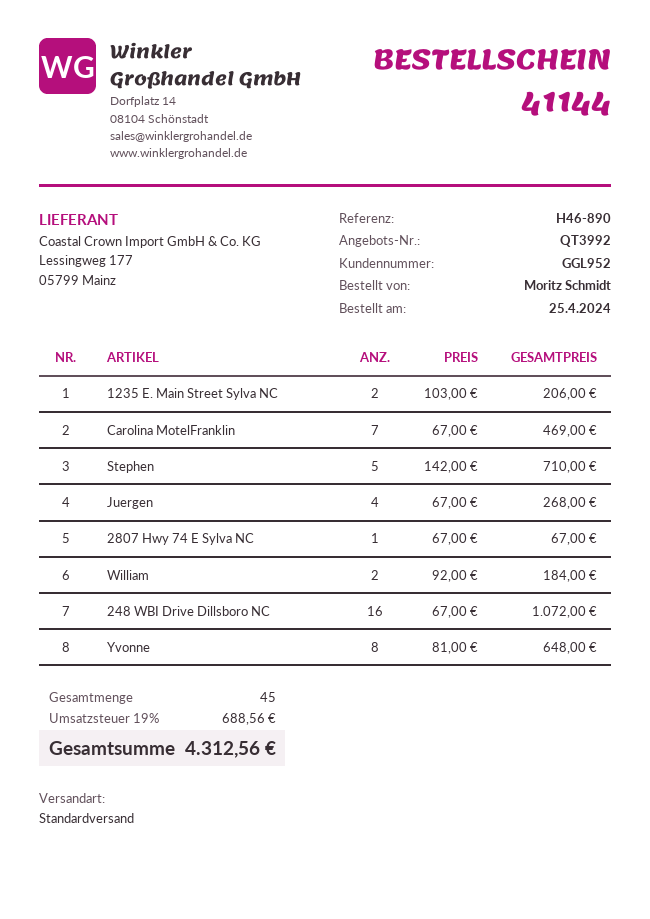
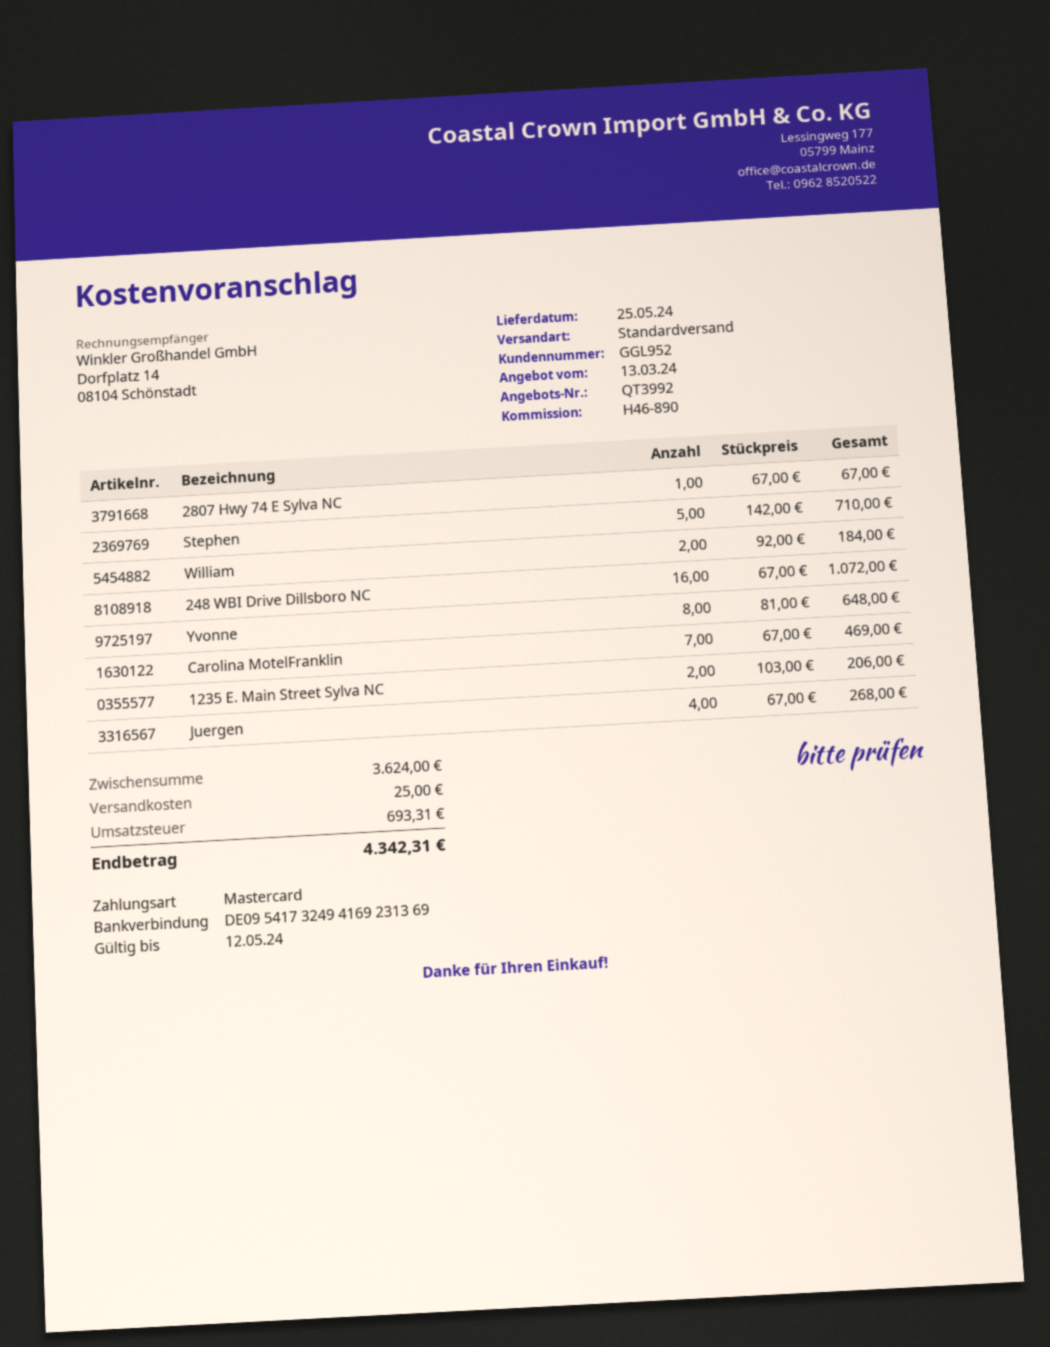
shipping: none -> 25.00
tax: 688.56 -> 693.31
total: 4312.56 -> 4342.31

